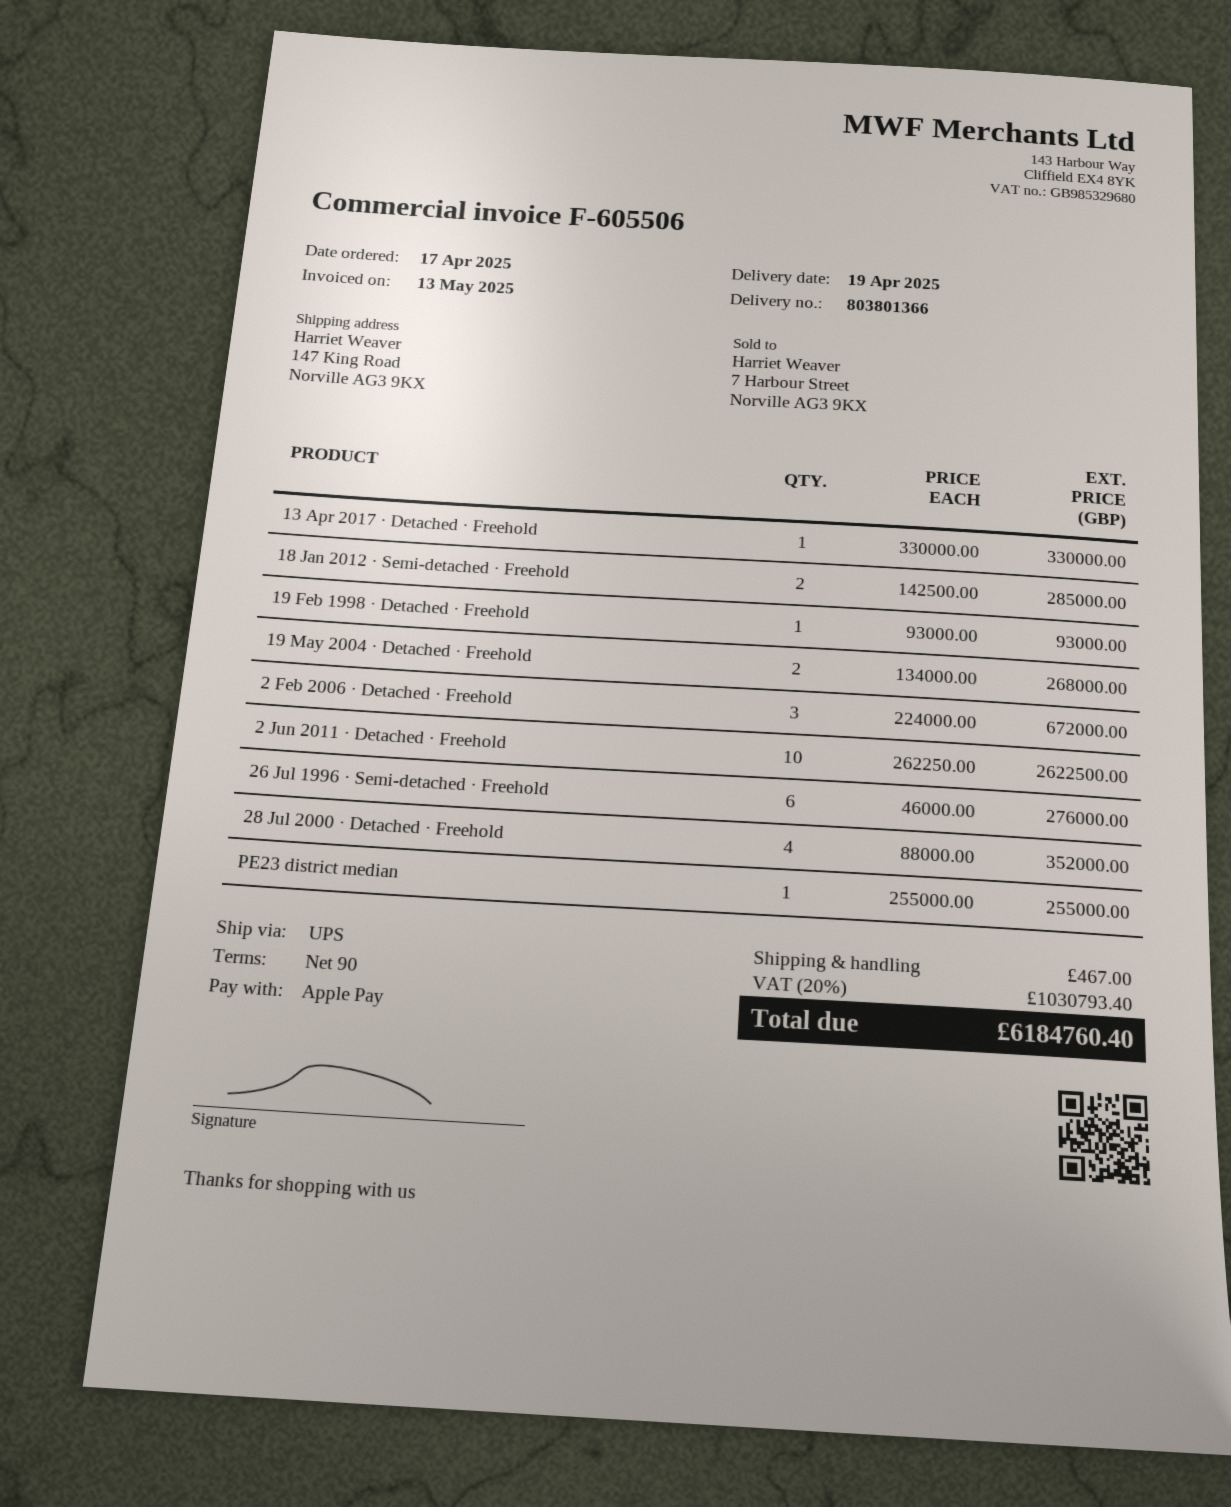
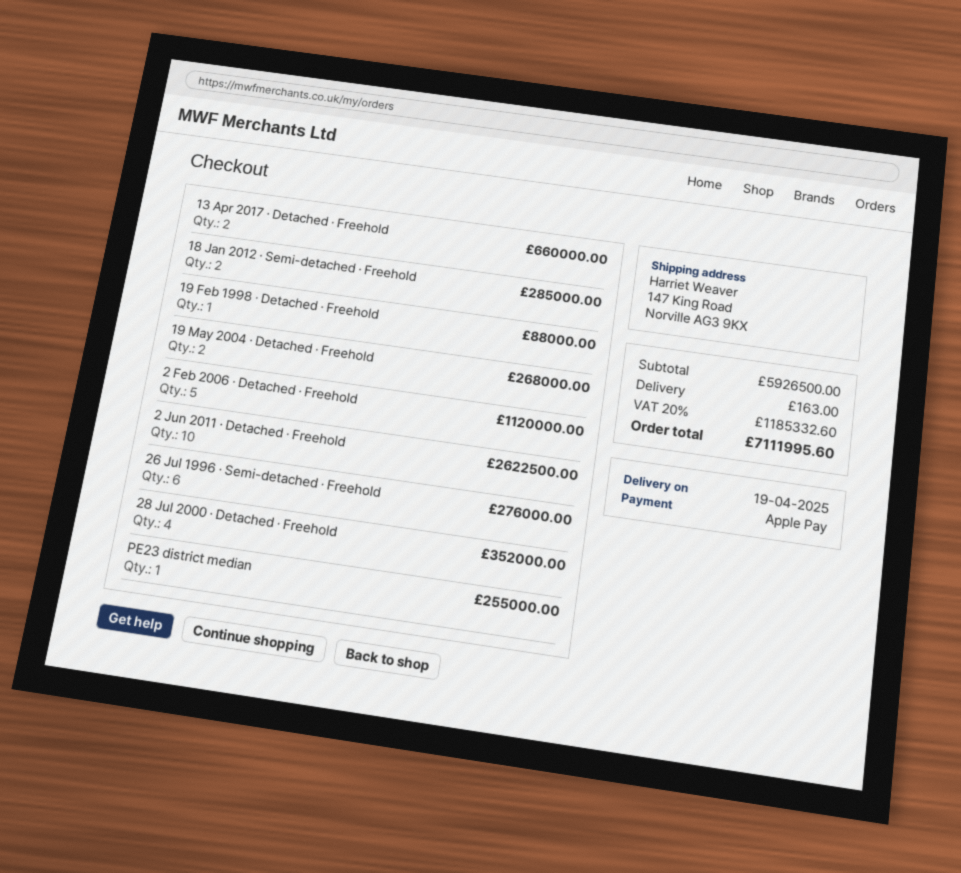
13 Apr 2017 · Detached · Freehold: 1 for 330000.00 -> 2 for 660000.00
19 Feb 1998 · Detached · Freehold: 1 for 93000.00 -> 1 for 88000.00
2 Feb 2006 · Detached · Freehold: 3 for 672000.00 -> 5 for 1120000.00
shipping: 467.00 -> 163.00
tax: 20% = 1030793.40 -> 20% = 1185332.60
total: 6184760.40 -> 7111995.60

